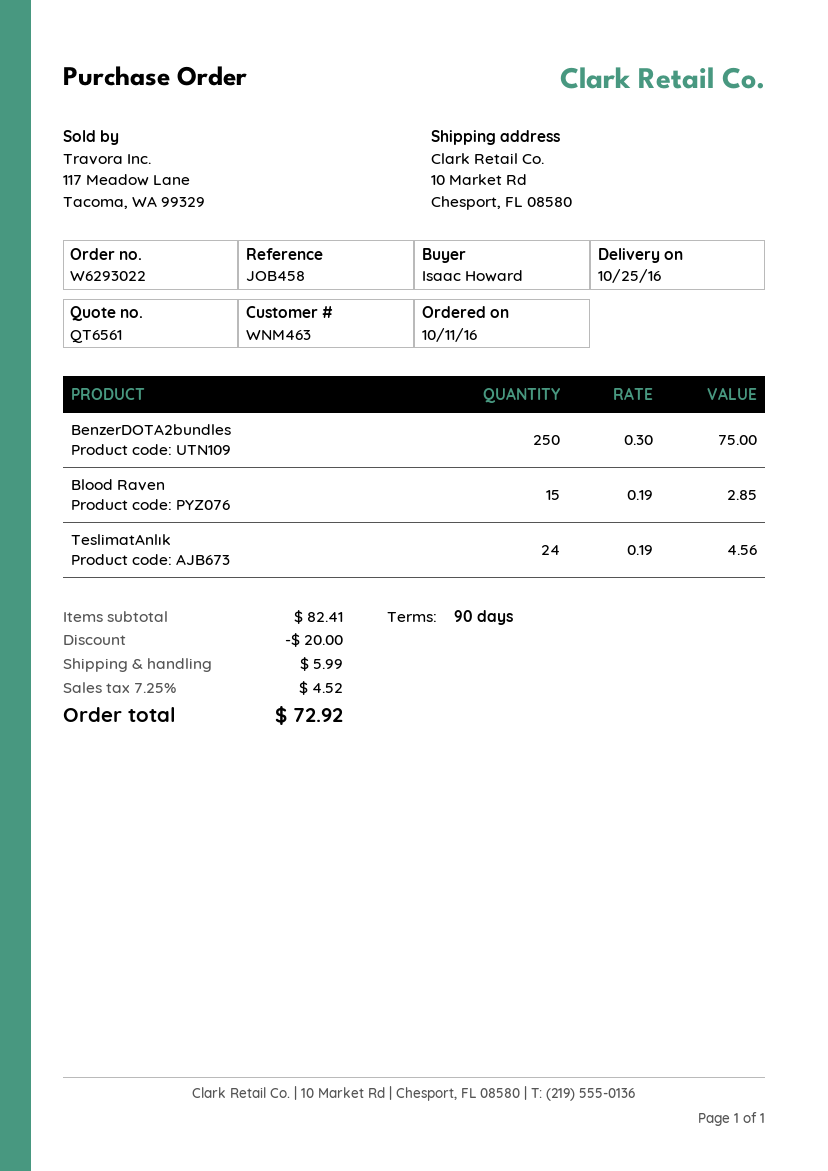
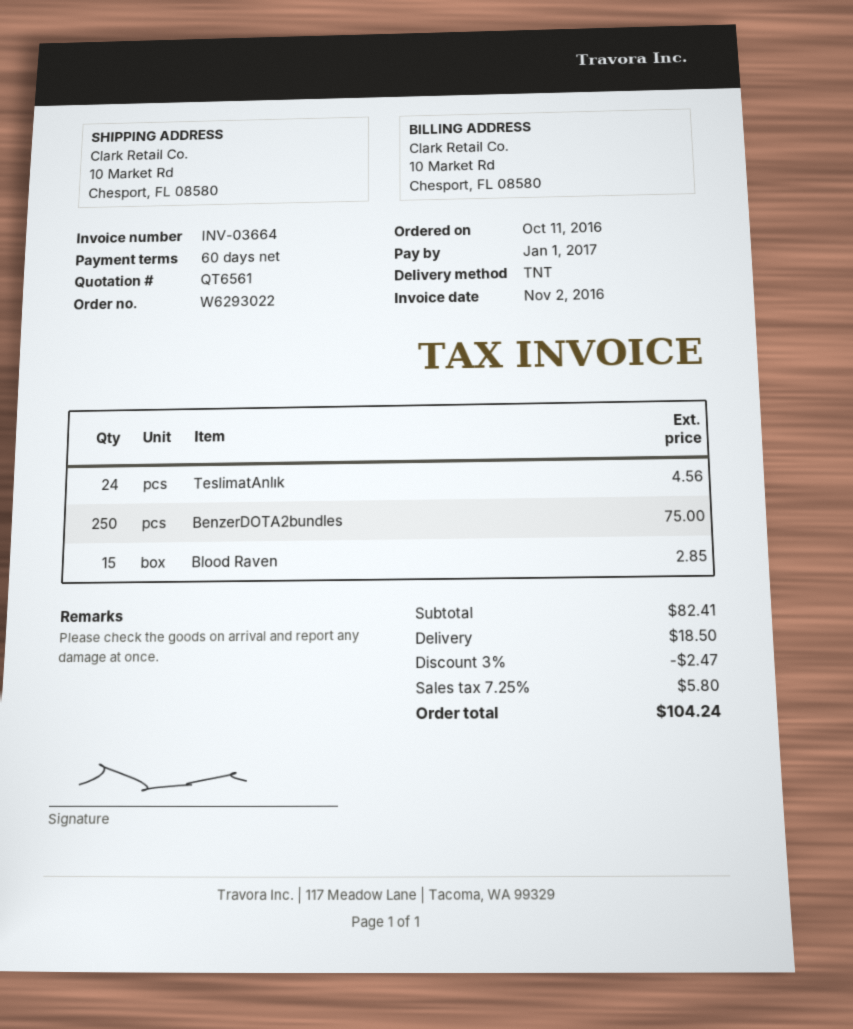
payment terms: 90 days -> 60 days
discount: 20.00 -> 2.47
shipping: 5.99 -> 18.50
tax: 7.25% = 4.52 -> 7.25% = 5.80
total: 72.92 -> 104.24

